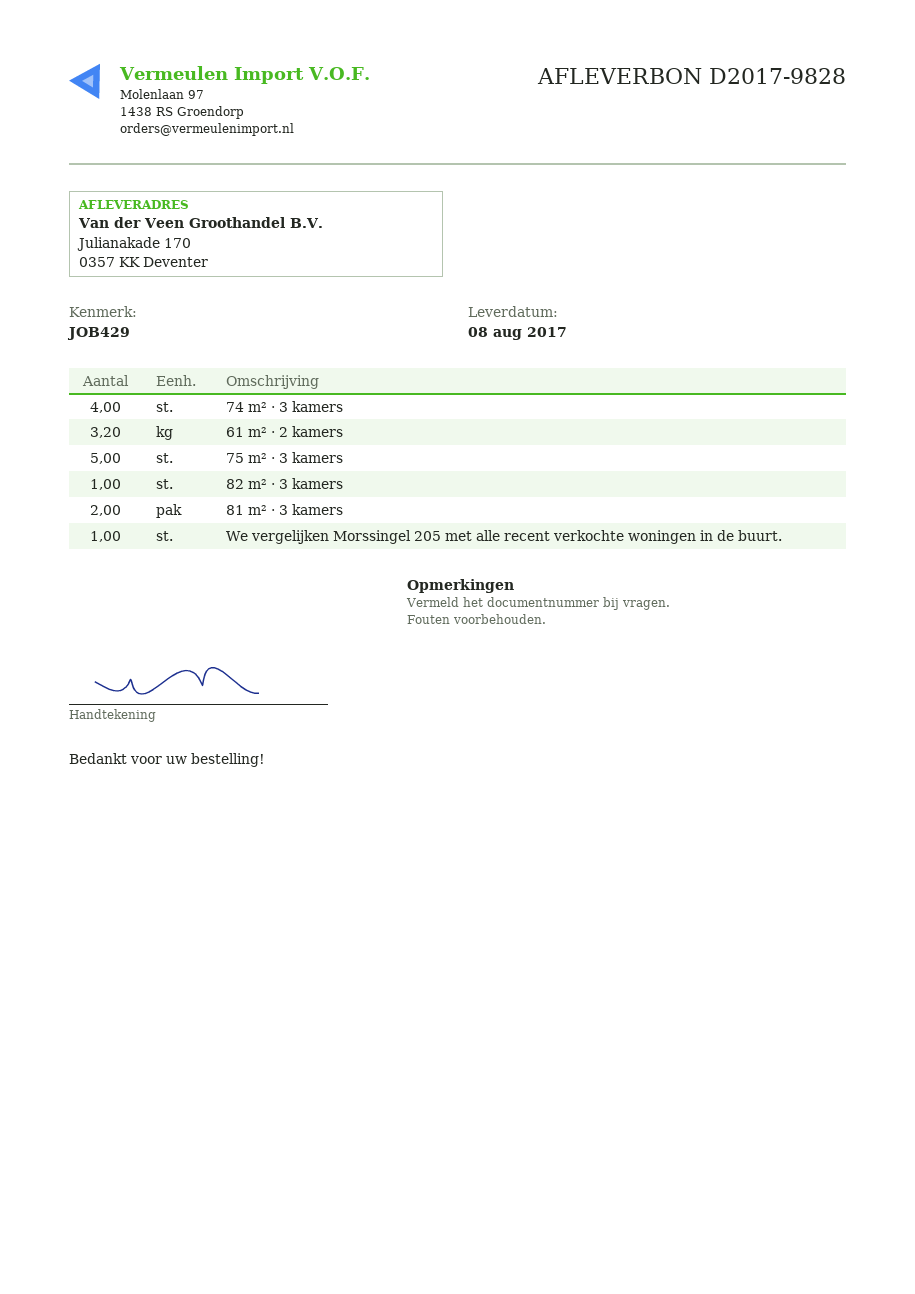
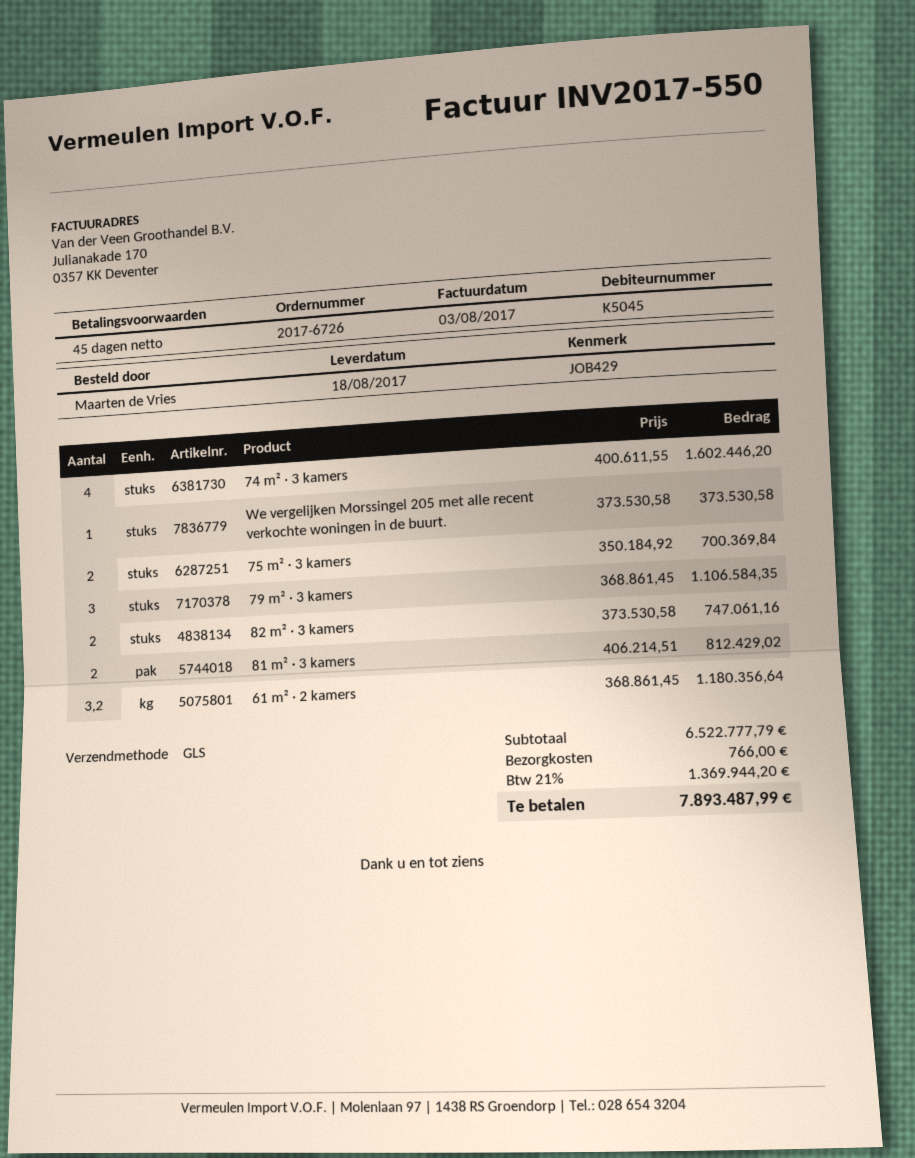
delivery date: 2017-08-08 -> 2017-08-18
75 m² · 3 kamers: 5 -> 2
82 m² · 3 kamers: 1 -> 2
79 m² · 3 kamers: none -> 3

